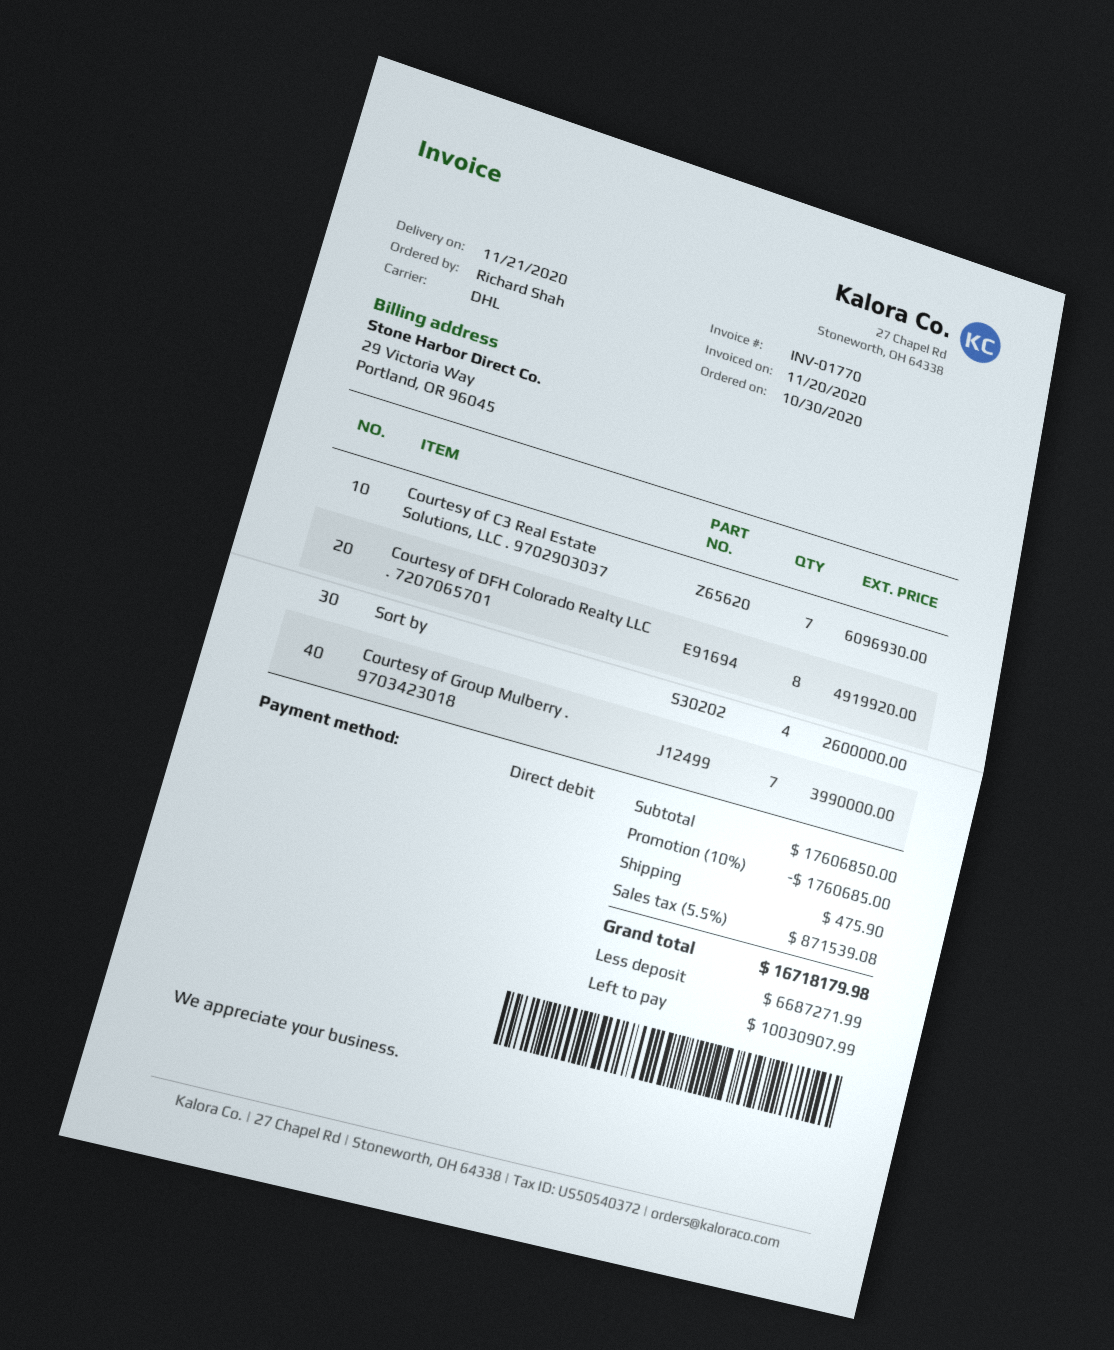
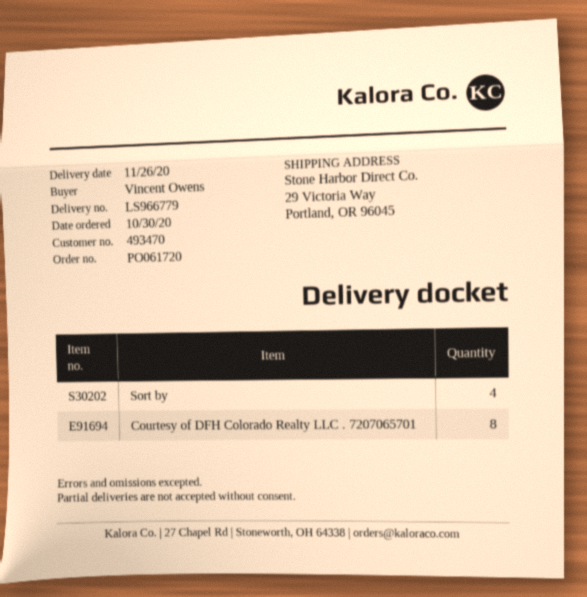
delivery date: 2020-11-21 -> 2020-11-26
ordered by: Richard Shah -> Vincent Owens
Courtesy of C3 Real Estate Solutions, LLC . 9702903037: 7 -> none
Courtesy of Group Mulberry . 9703423018: 7 -> none

